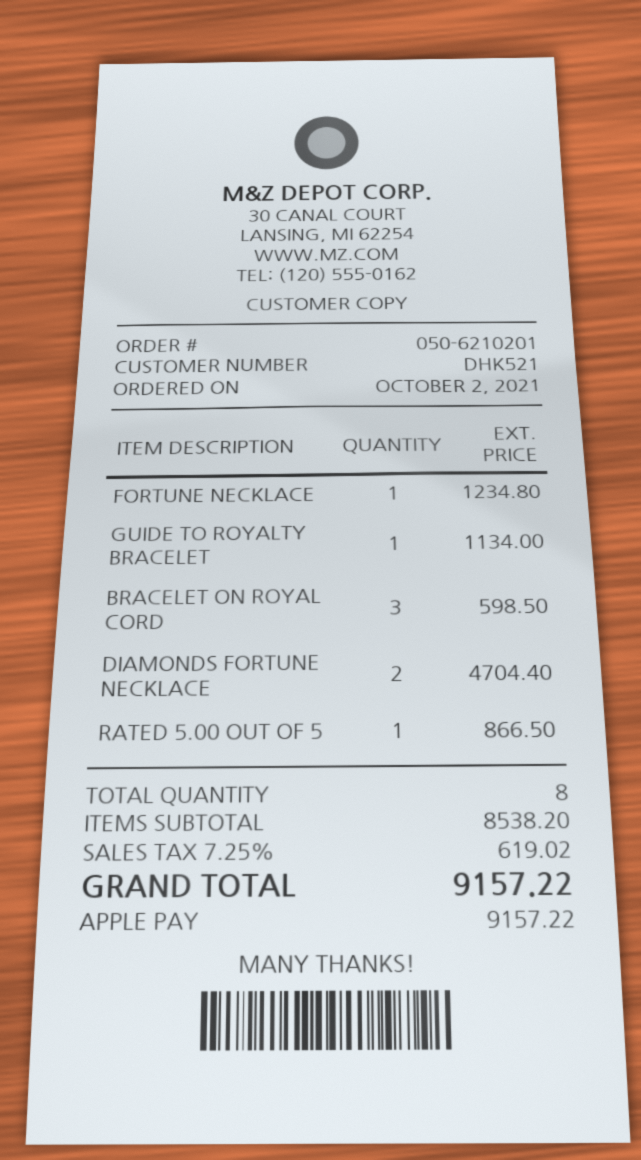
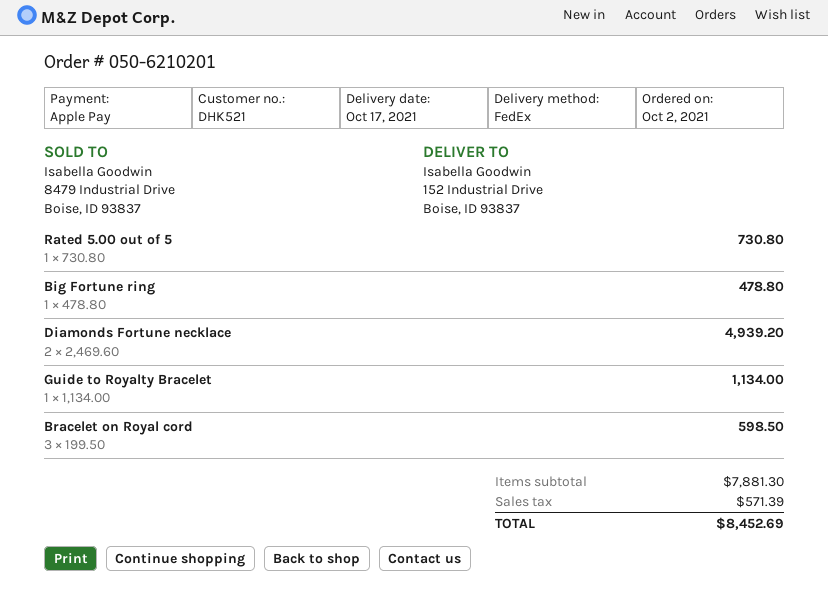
FORTUNE NECKLACE: 1 for 1234.80 -> none
DIAMONDS FORTUNE NECKLACE: 2 for 4704.40 -> 2 for 4939.20
RATED 5.00 OUT OF 5: 1 for 866.50 -> 1 for 730.80
Big Fortune ring: none -> 1 for 478.80
subtotal: 8538.20 -> 7881.30
tax: 619.02 -> 571.39
total: 9157.22 -> 8452.69

